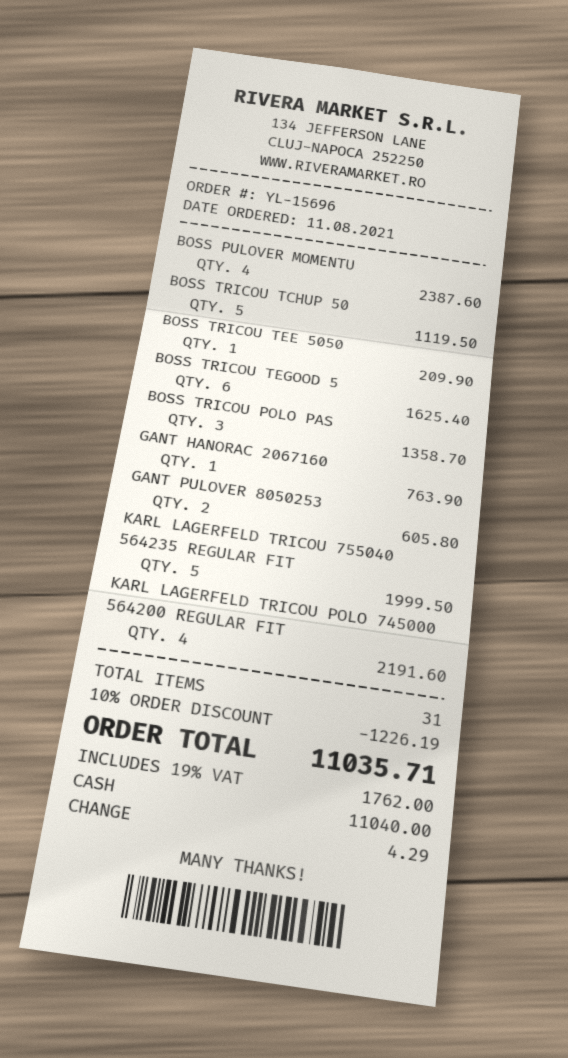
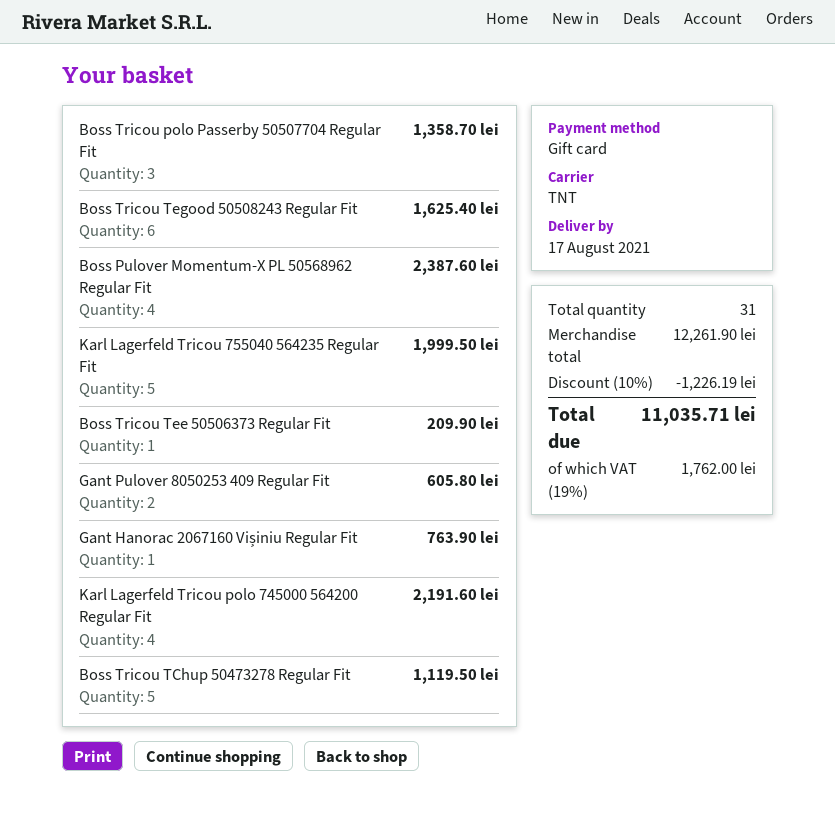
payment method: cash -> gift card

